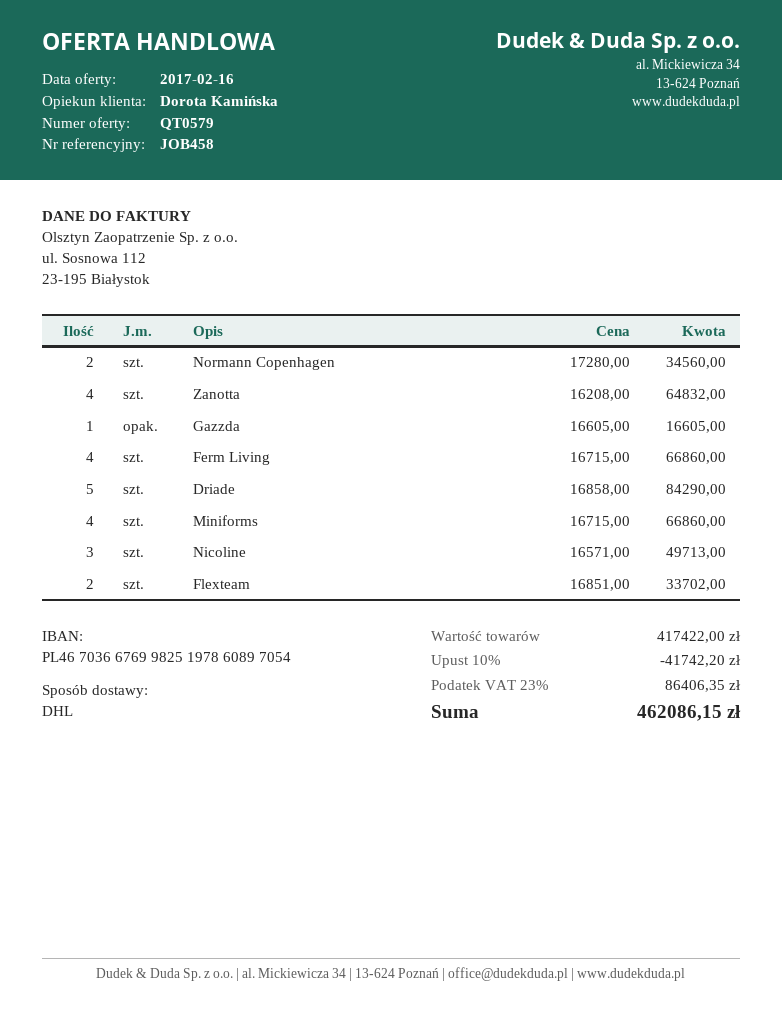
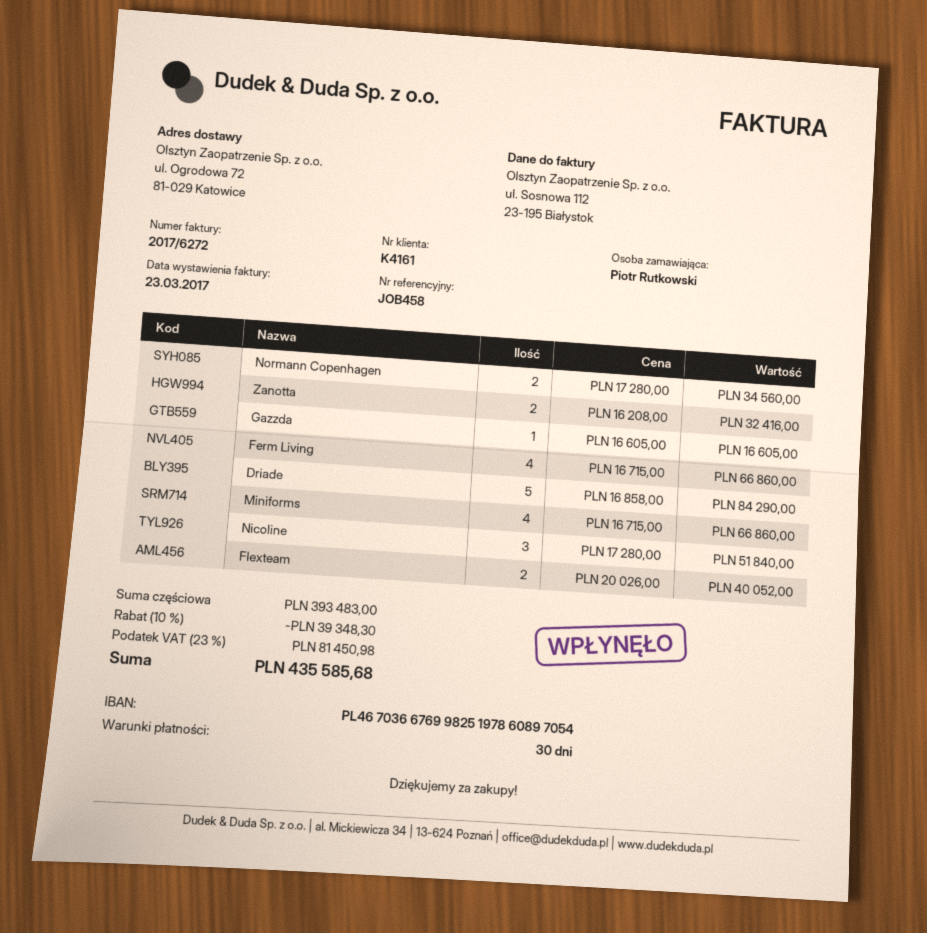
Zanotta: 4 x 16208.00 = 64832.00 -> 2 x 16208.00 = 32416.00
Nicoline: 3 x 16571.00 = 49713.00 -> 3 x 17280.00 = 51840.00
Flexteam: 2 x 16851.00 = 33702.00 -> 2 x 20026.00 = 40052.00
subtotal: 417422.00 -> 393483.00
discount: 10% = 41742.20 -> 10% = 39348.30
tax: 23% = 86406.35 -> 23% = 81450.98
total: 462086.15 -> 435585.68

